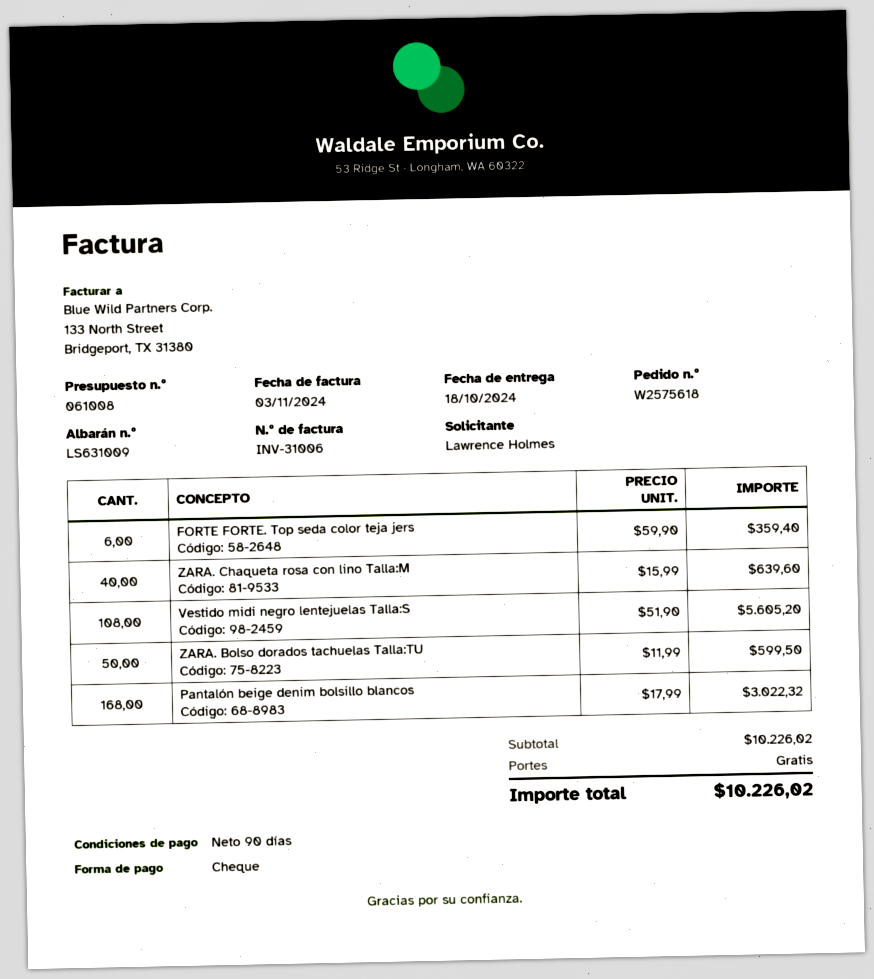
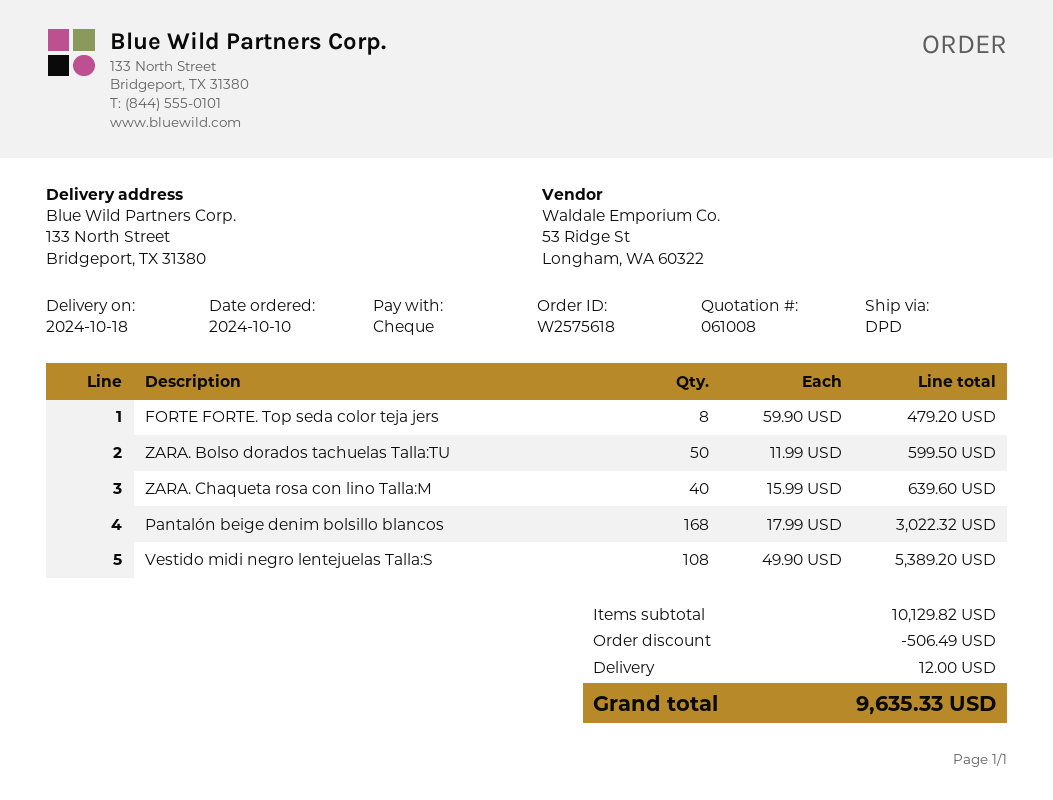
FORTE FORTE. Top seda color teja jers: 6 x 59.90 = 359.40 -> 8 x 59.90 = 479.20
Vestido midi negro lentejuelas Talla:S: 108 x 51.90 = 5605.20 -> 108 x 49.90 = 5389.20
subtotal: 10226.02 -> 10129.82
discount: none -> 506.49
shipping: 0.00 -> 12.00
total: 10226.02 -> 9635.33

